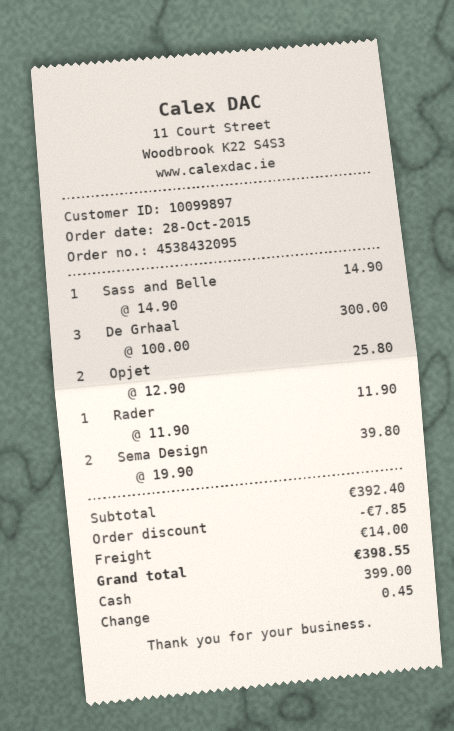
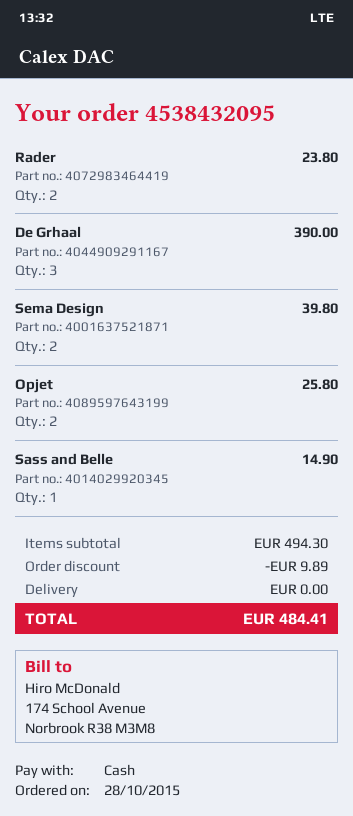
De Grhaal: 3 for 300.00 -> 3 for 390.00
Rader: 1 for 11.90 -> 2 for 23.80
subtotal: 392.40 -> 494.30
discount: 7.85 -> 9.89
shipping: 14.00 -> 0.00
total: 398.55 -> 484.41

